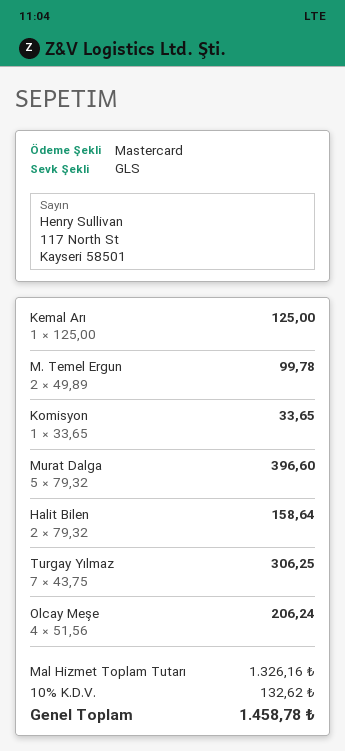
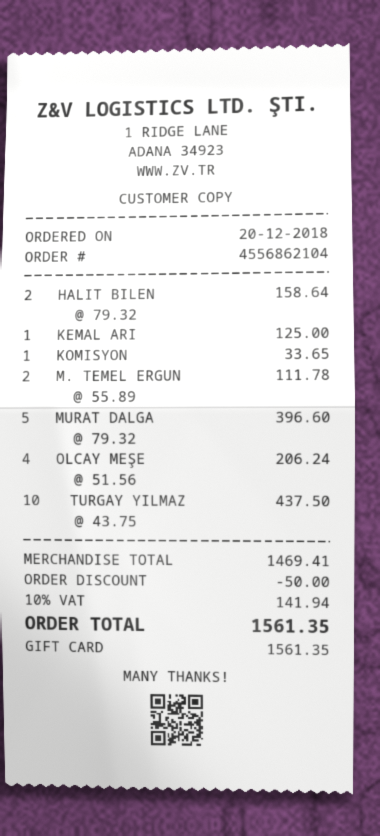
payment method: Mastercard -> gift card
M. Temel Ergun: 2 x 49.89 = 99.78 -> 2 x 55.89 = 111.78
Turgay Yılmaz: 7 x 43.75 = 306.25 -> 10 x 43.75 = 437.50
subtotal: 1326.16 -> 1469.41
discount: none -> 50.00
tax: 10% = 132.62 -> 10% = 141.94
total: 1458.78 -> 1561.35

